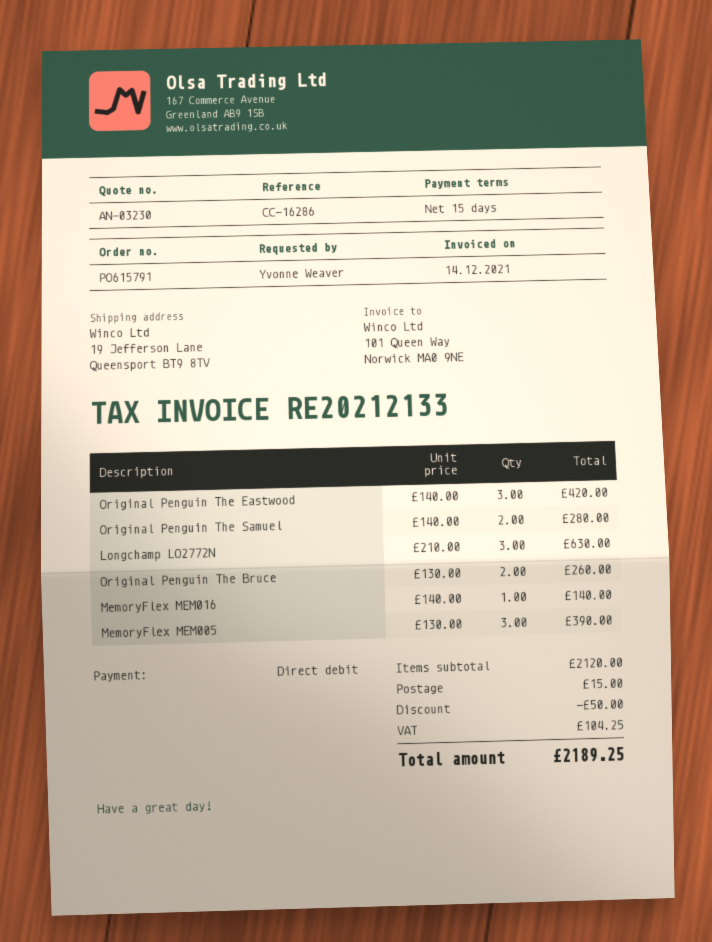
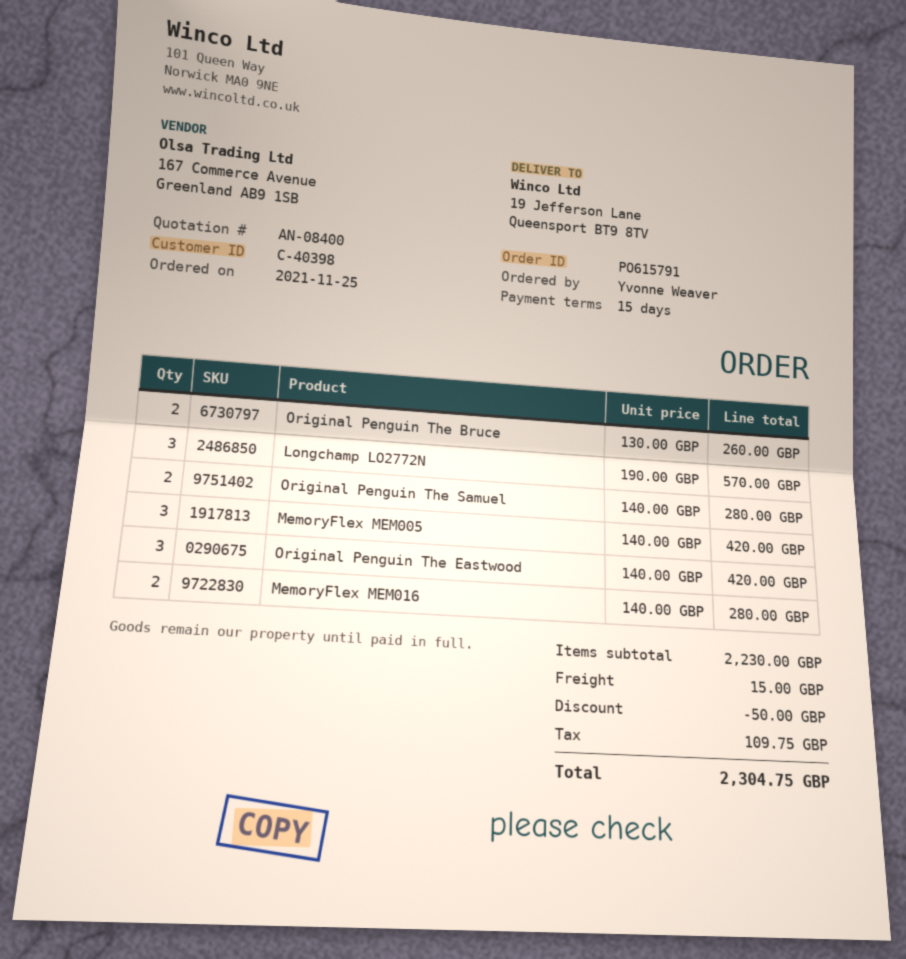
quote number: AN-03230 -> AN-08400
Longchamp LO2772N: 3 x 210.00 = 630.00 -> 3 x 190.00 = 570.00
MemoryFlex MEM016: 1 x 140.00 = 140.00 -> 2 x 140.00 = 280.00
MemoryFlex MEM005: 3 x 130.00 = 390.00 -> 3 x 140.00 = 420.00
subtotal: 2120.00 -> 2230.00
tax: 104.25 -> 109.75
total: 2189.25 -> 2304.75

